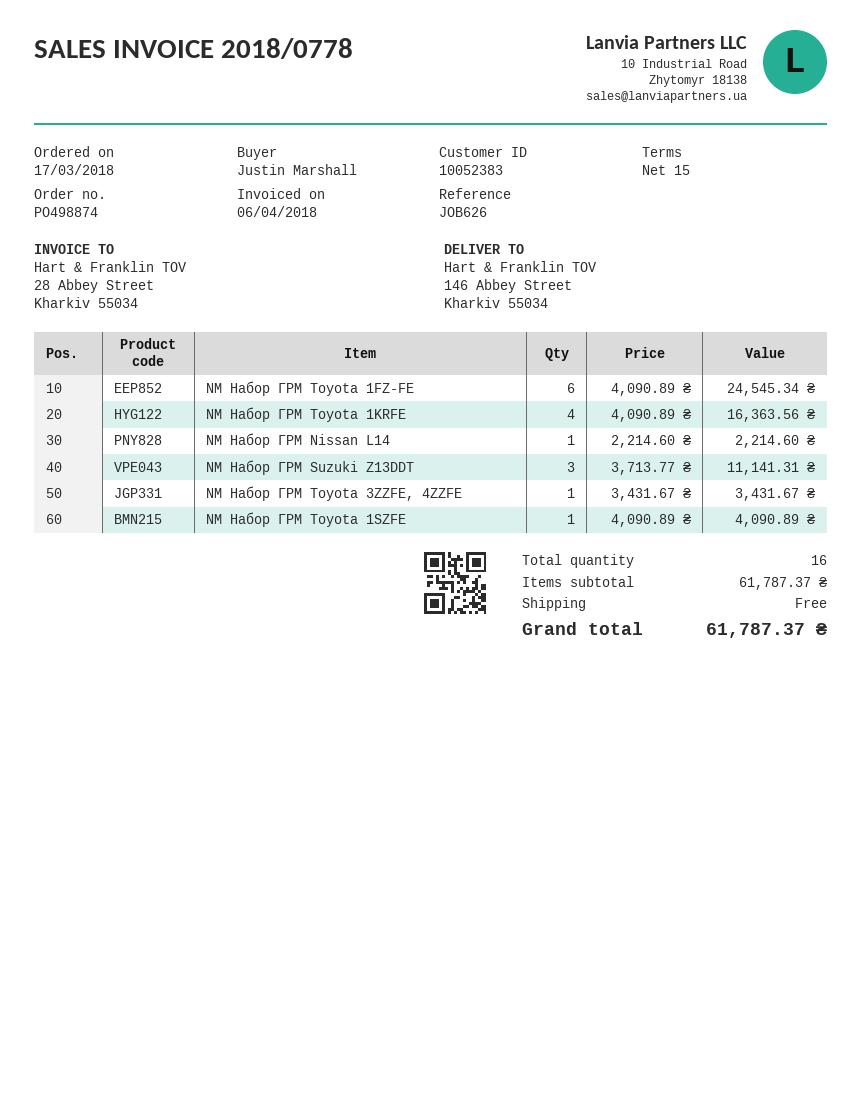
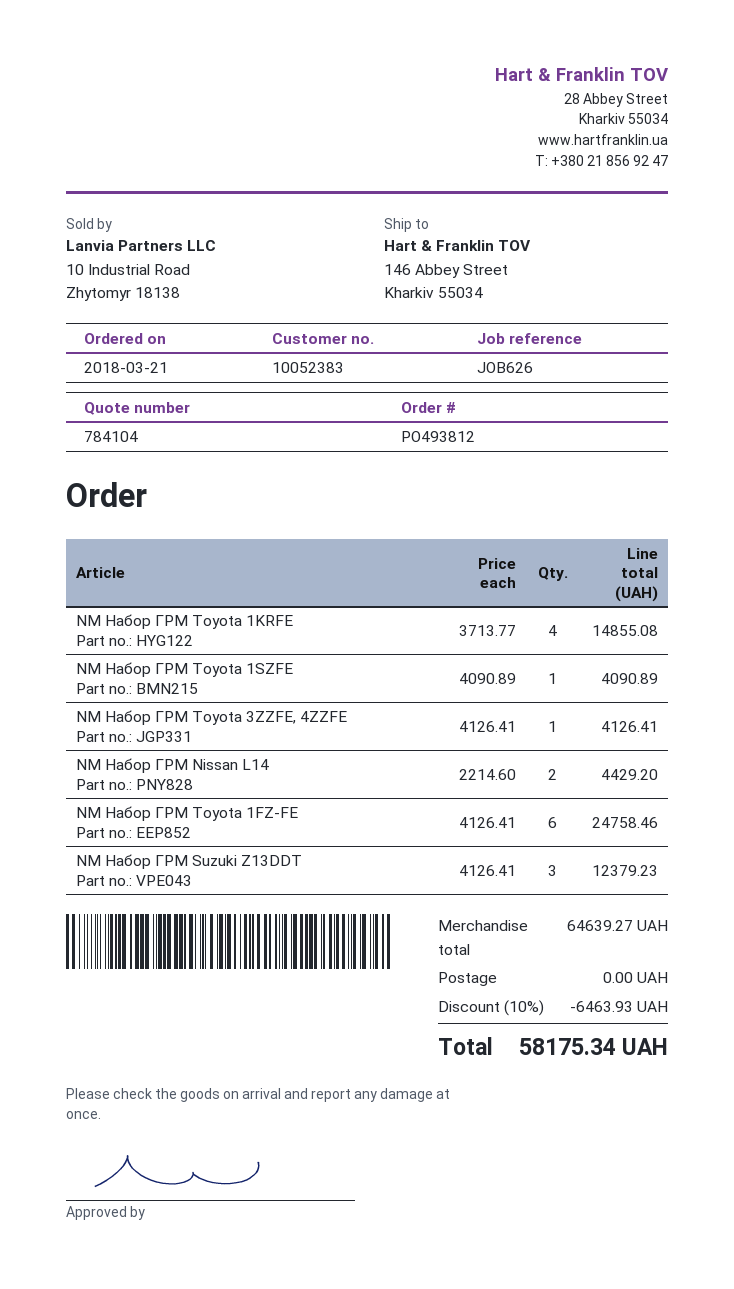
order number: PO498874 -> PO493812
order date: 2018-03-17 -> 2018-03-21
NM Набор ГРМ Toyota 1FZ-FE: 6 x 4090.89 = 24545.34 -> 6 x 4126.41 = 24758.46
NM Набор ГРМ Toyota 1KRFE: 4 x 4090.89 = 16363.56 -> 4 x 3713.77 = 14855.08
NM Набор ГРМ Nissan L14: 1 x 2214.60 = 2214.60 -> 2 x 2214.60 = 4429.20
NM Набор ГРМ Suzuki Z13DDT: 3 x 3713.77 = 11141.31 -> 3 x 4126.41 = 12379.23
NM Набор ГРМ Toyota 3ZZFE, 4ZZFE: 1 x 3431.67 = 3431.67 -> 1 x 4126.41 = 4126.41
subtotal: 61787.37 -> 64639.27
discount: none -> 10% = 6463.93
total: 61787.37 -> 58175.34

